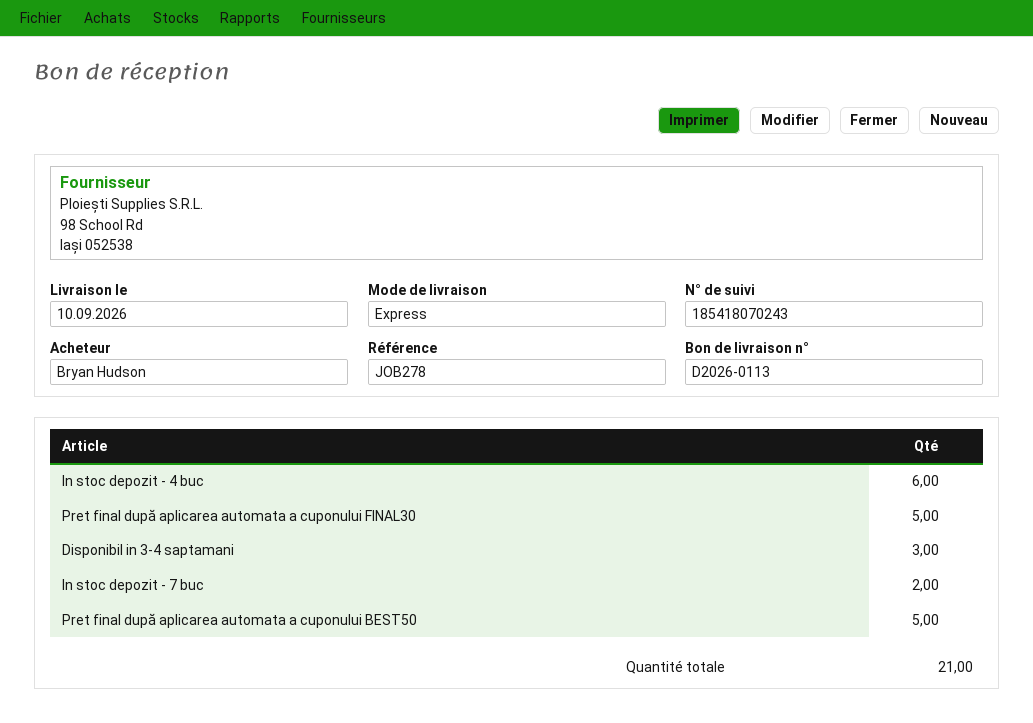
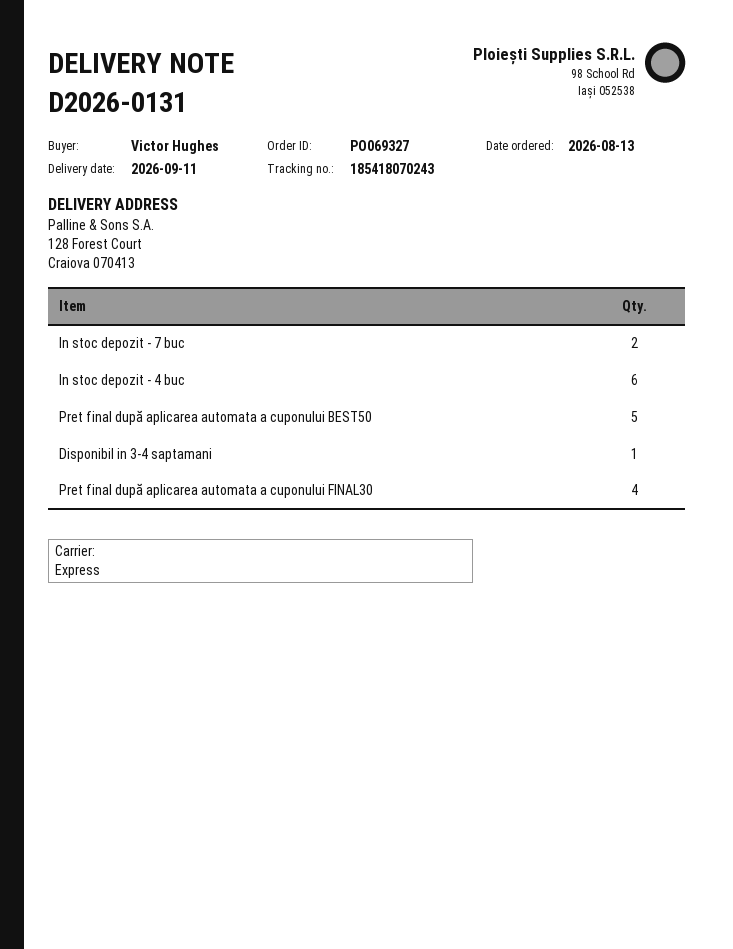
delivery note number: D2026-0113 -> D2026-0131
delivery date: 2026-09-10 -> 2026-09-11
ordered by: Bryan Hudson -> Victor Hughes
Pret final după aplicarea automata a cuponului FINAL30: 5 -> 4
Disponibil in 3-4 saptamani: 3 -> 1

